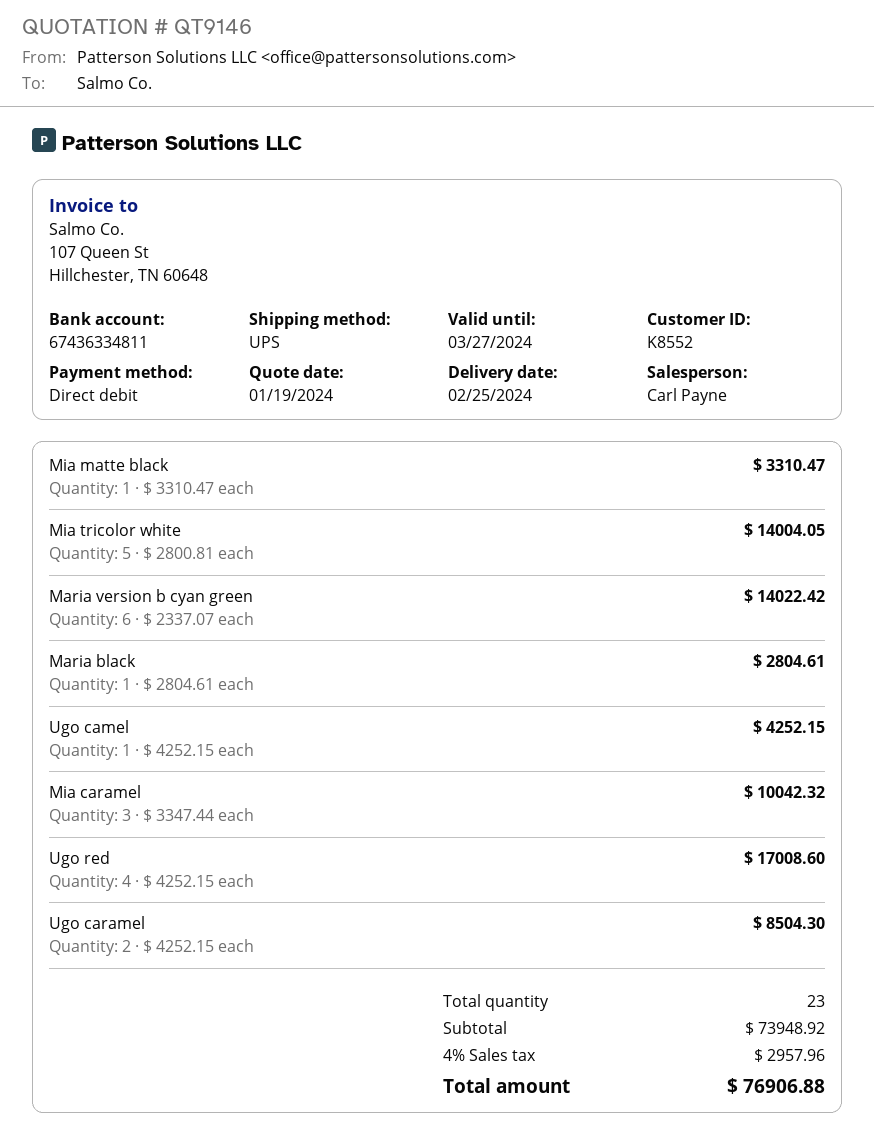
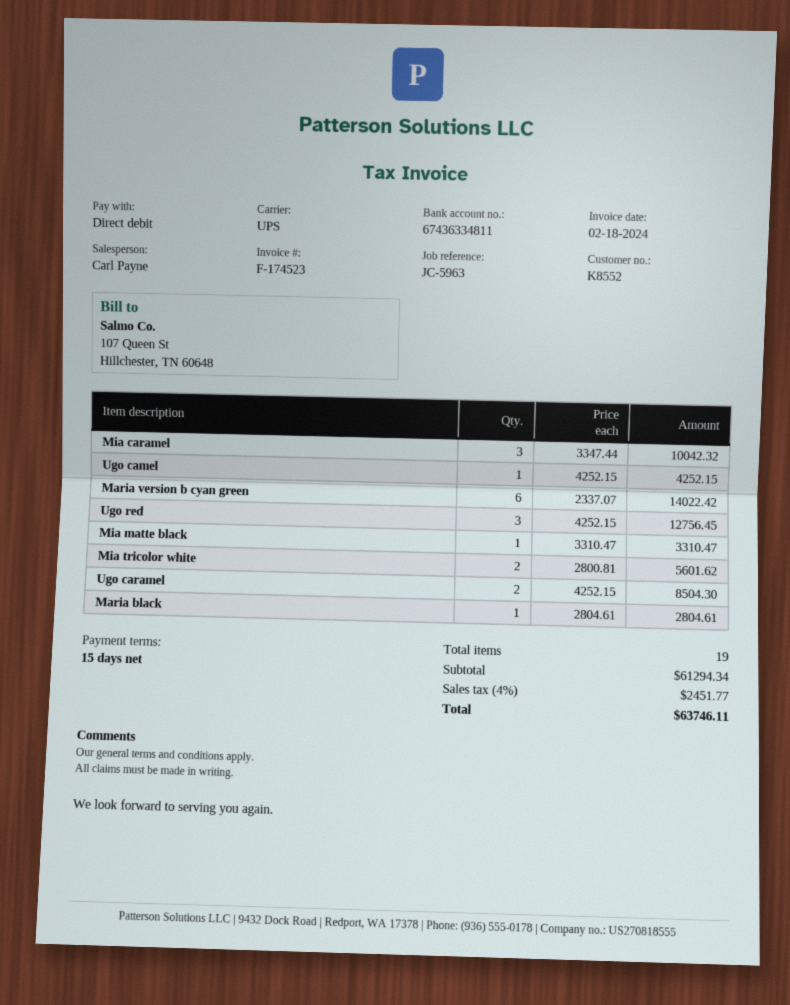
Mia tricolor white: 5 x 2800.81 = 14004.05 -> 2 x 2800.81 = 5601.62
Ugo red: 4 x 4252.15 = 17008.60 -> 3 x 4252.15 = 12756.45
total quantity: 23 -> 19
subtotal: 73948.92 -> 61294.34
tax: 4% = 2957.96 -> 4% = 2451.77
total: 76906.88 -> 63746.11

